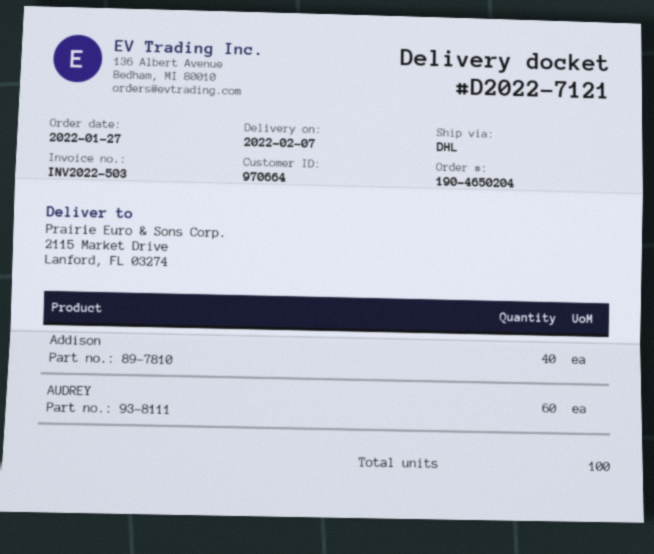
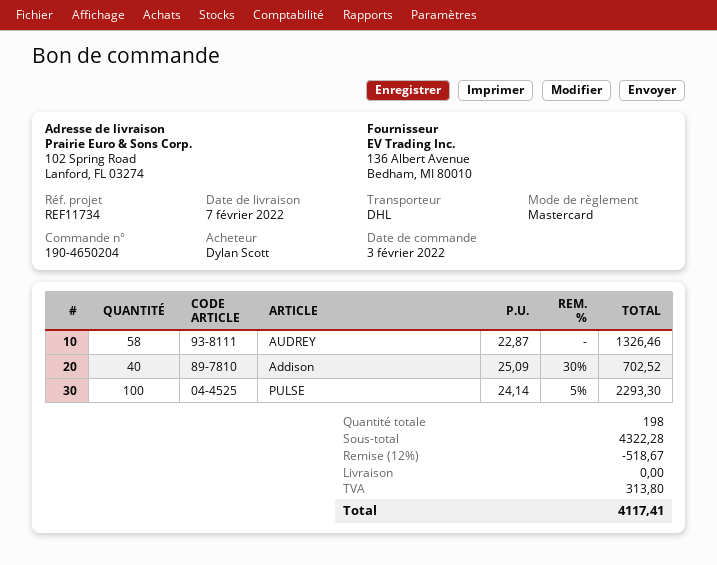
order date: 2022-01-27 -> 2022-02-03
ship to: 2115 Market Drive, Lanford, FL 03274 -> 102 Spring Road, Lanford, FL 03274
AUDREY: 60 -> 58
PULSE: none -> 100
total quantity: 100 -> 198

